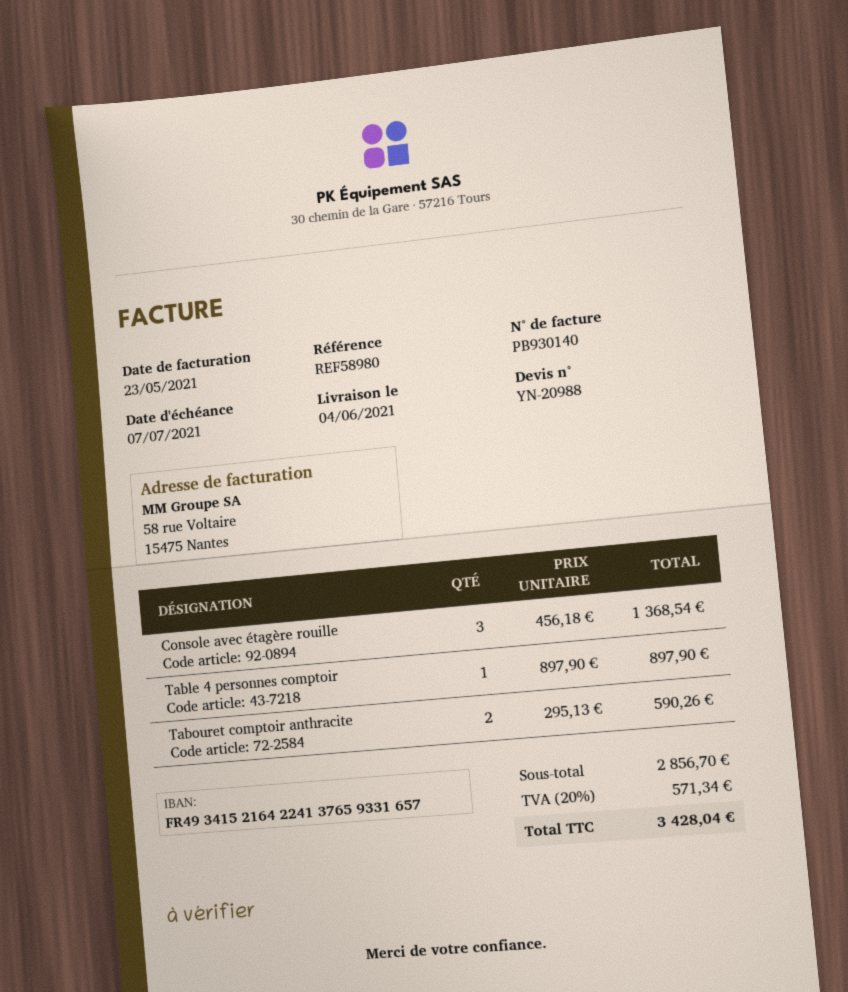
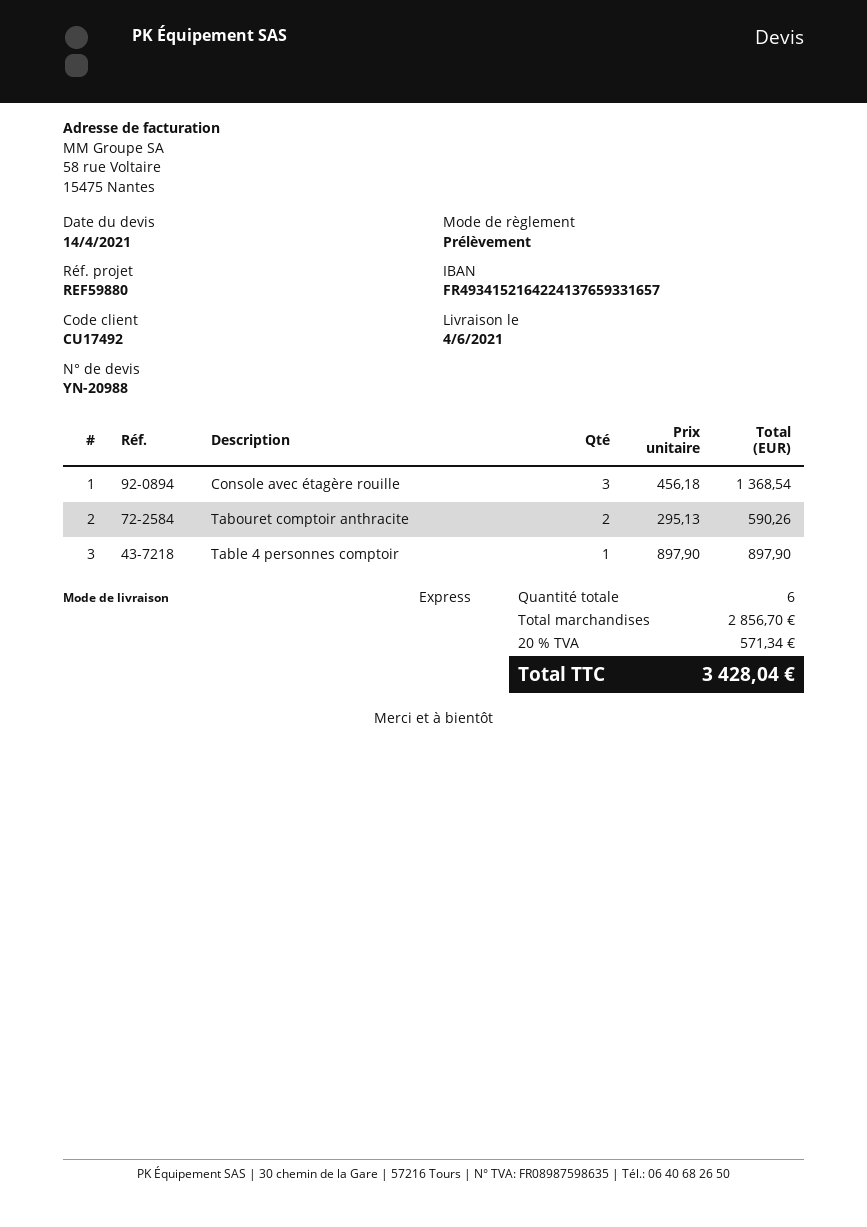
reference: REF58980 -> REF59880

